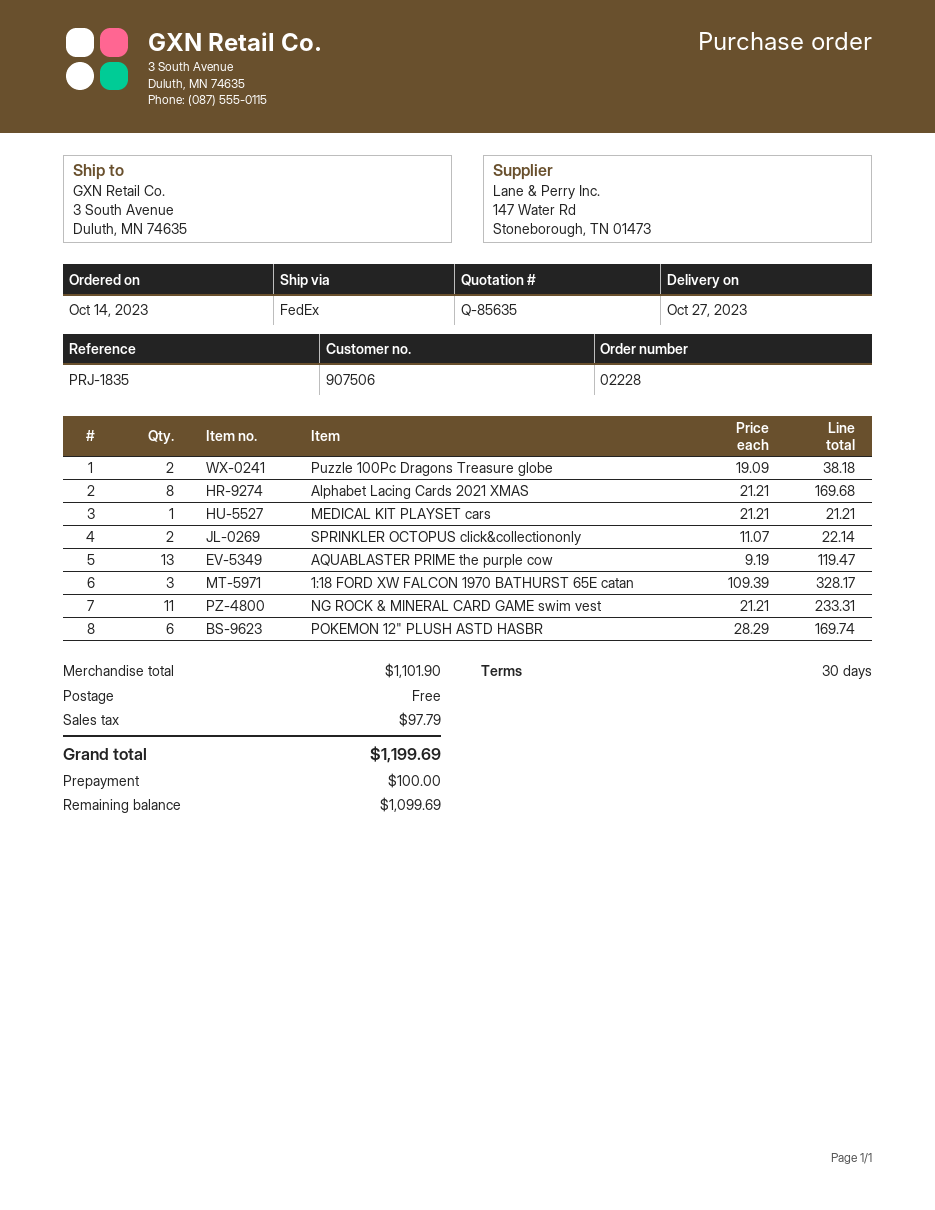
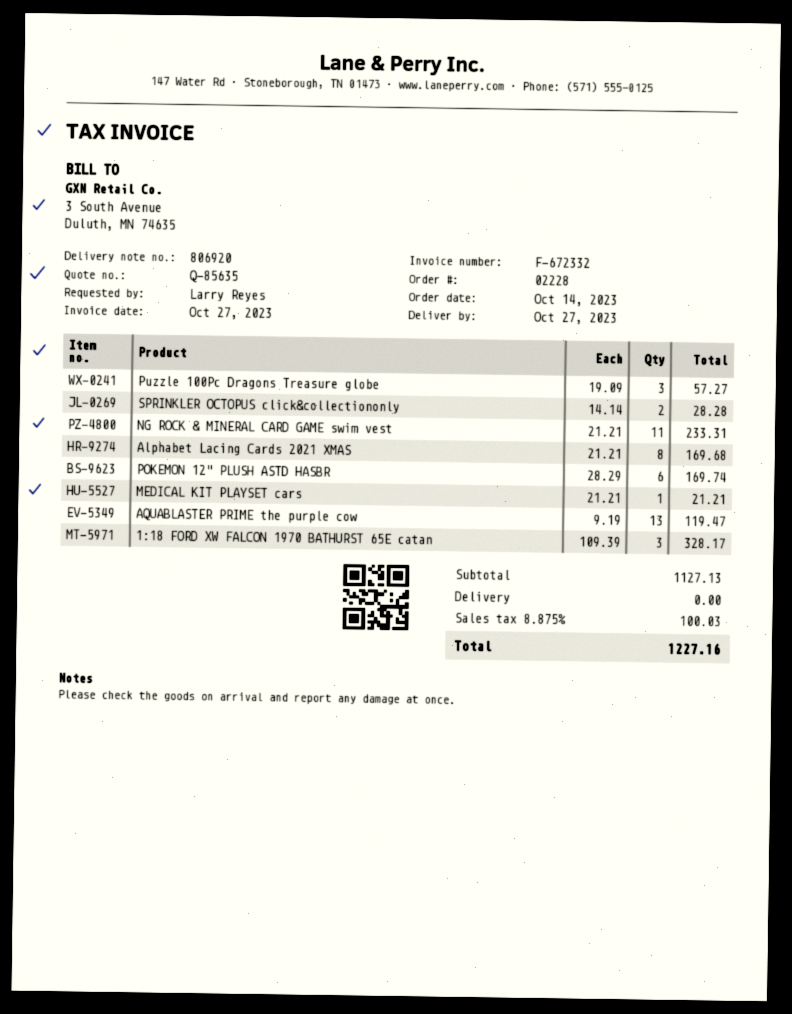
Puzzle 100Pc Dragons Treasure globe: 2 x 19.09 = 38.18 -> 3 x 19.09 = 57.27
SPRINKLER OCTOPUS click&collectiononly: 2 x 11.07 = 22.14 -> 2 x 14.14 = 28.28
subtotal: 1101.90 -> 1127.13
tax: 97.79 -> 100.03
total: 1199.69 -> 1227.16

